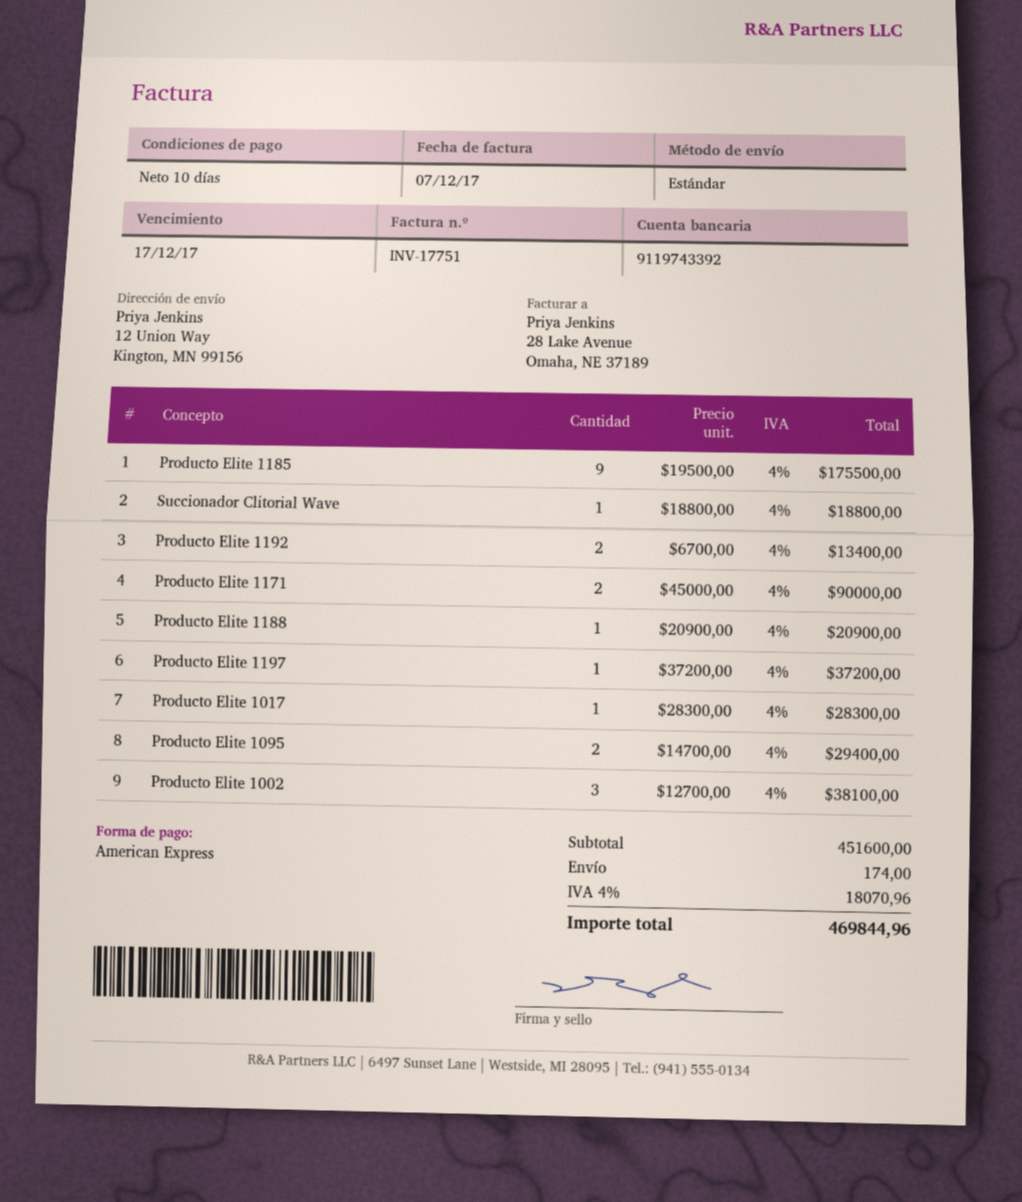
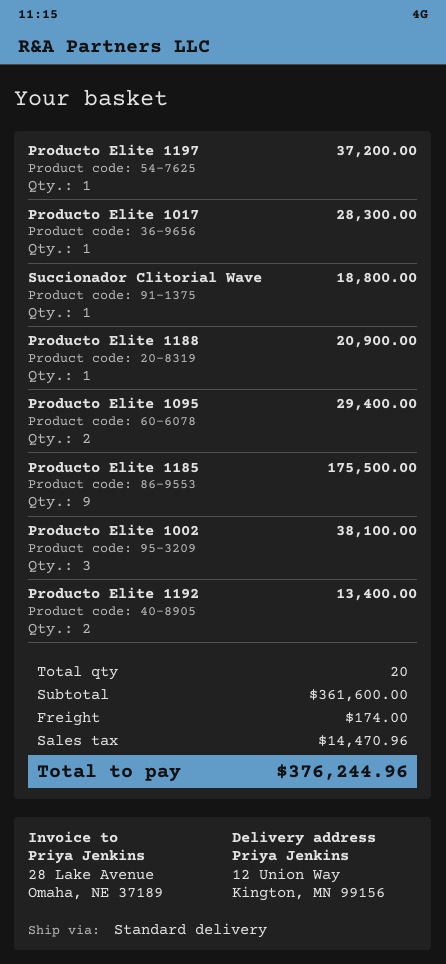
Producto Elite 1171: 2 for 90000.00 -> none
subtotal: 451600.00 -> 361600.00
tax: 18070.96 -> 14470.96
total: 469844.96 -> 376244.96

